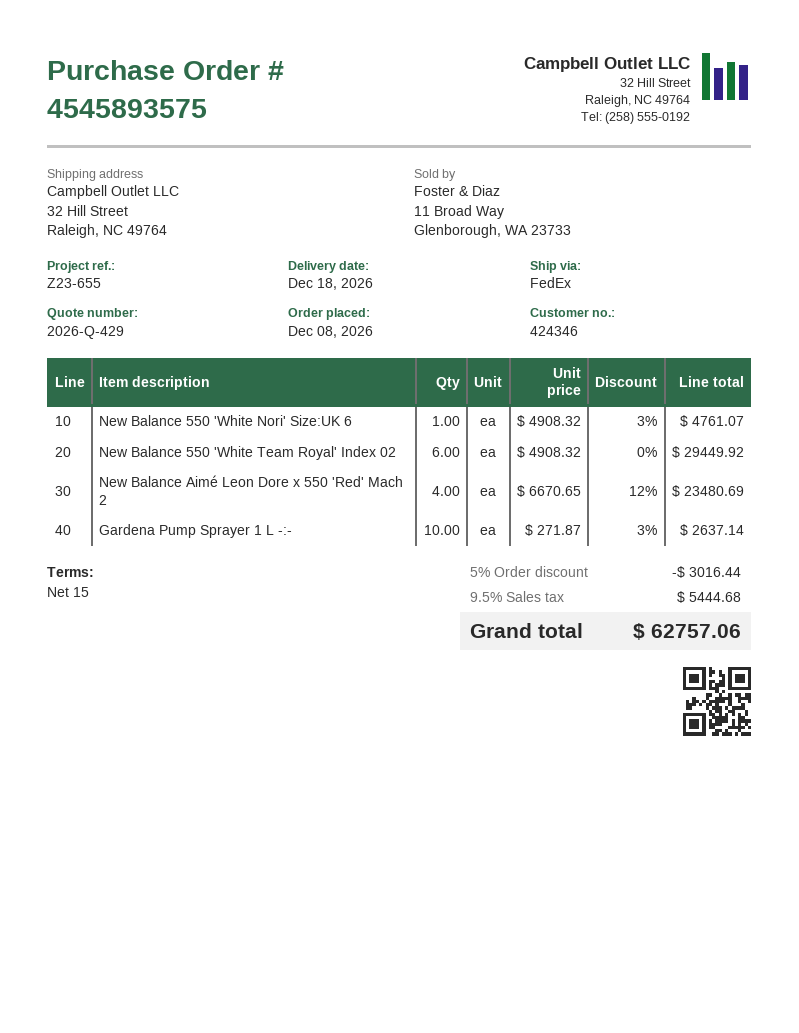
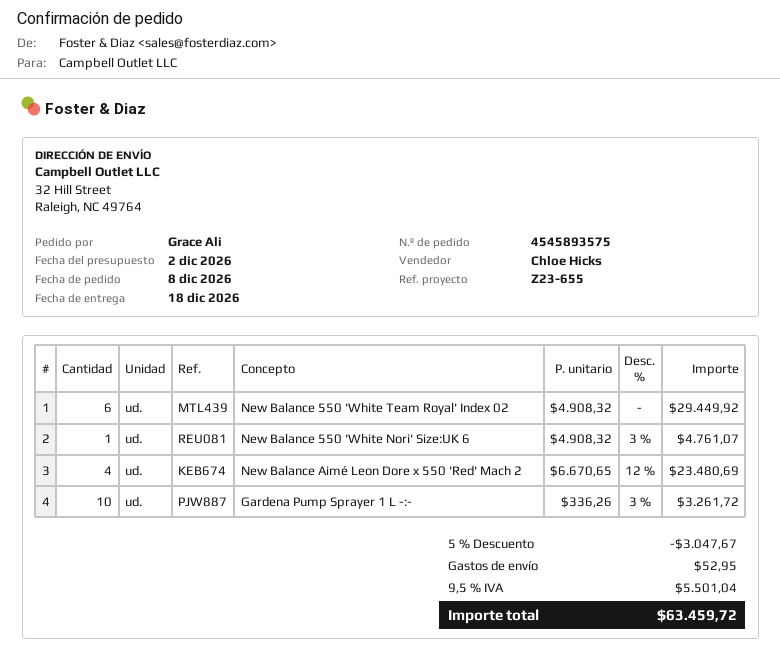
Gardena Pump Sprayer 1 L -:-: 10 x 271.87 - 3% = 2637.14 -> 10 x 336.26 - 3% = 3261.72
discount: 5% = 3016.44 -> 5% = 3047.67
shipping: none -> 52.95
tax: 9.5% = 5444.68 -> 9.5% = 5501.04
total: 62757.06 -> 63459.72

